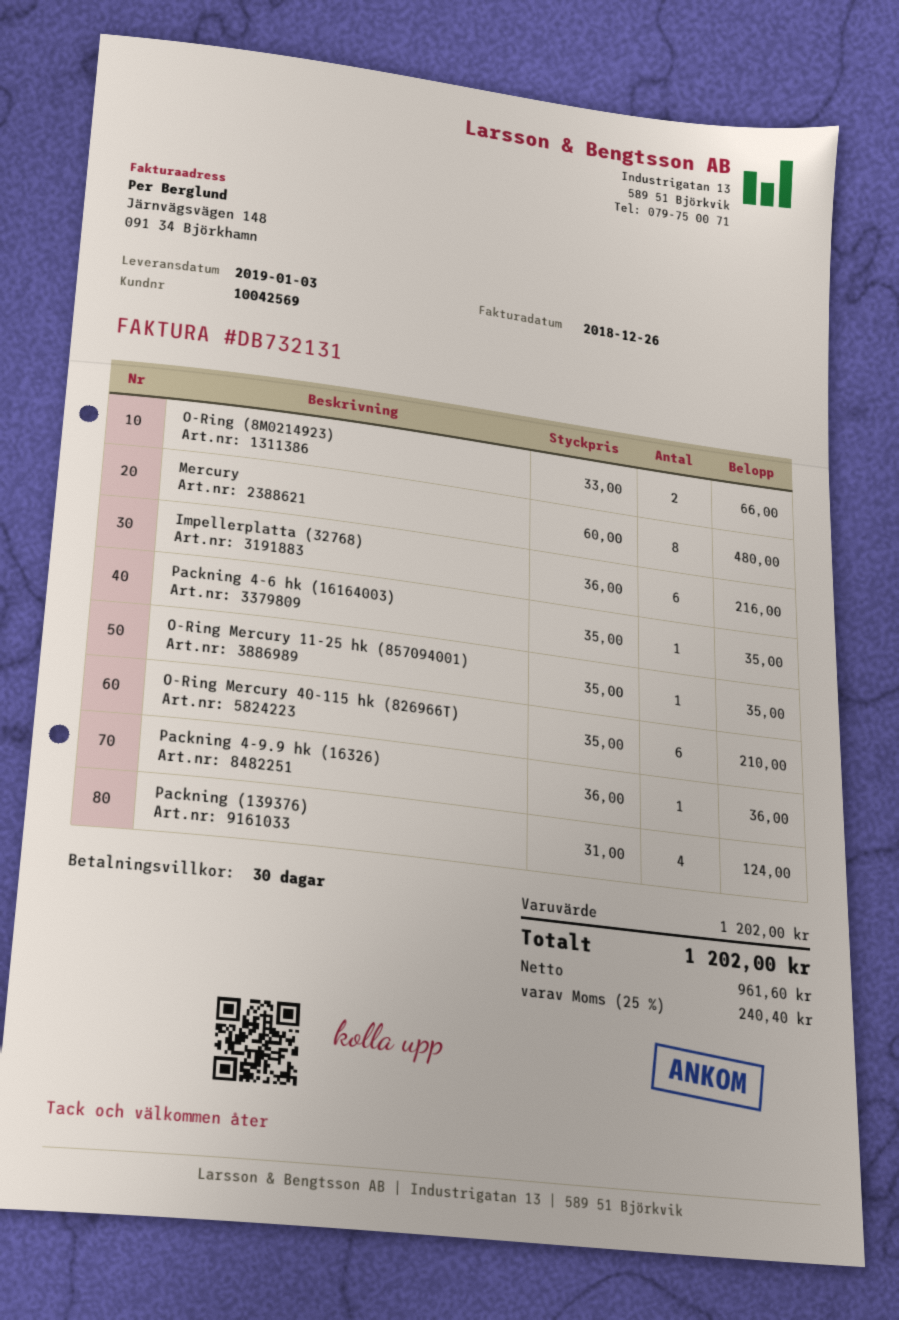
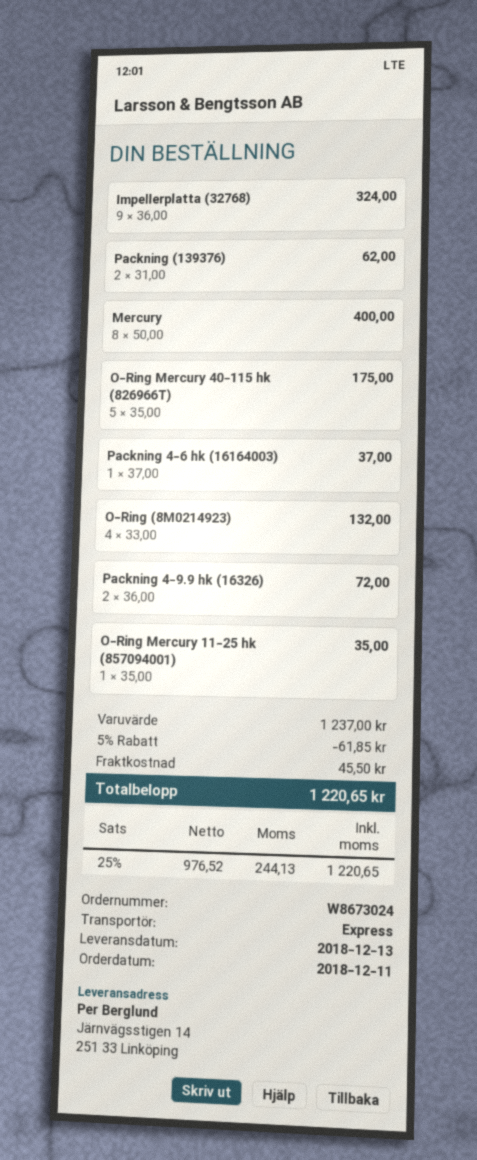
delivery date: 2019-01-03 -> 2018-12-13
O-Ring (8M0214923): 2 x 33.00 = 66.00 -> 4 x 33.00 = 132.00
Mercury: 8 x 60.00 = 480.00 -> 8 x 50.00 = 400.00
Impellerplatta (32768): 6 x 36.00 = 216.00 -> 9 x 36.00 = 324.00
Packning 4-6 hk (16164003): 1 x 35.00 = 35.00 -> 1 x 37.00 = 37.00
O-Ring Mercury 40-115 hk (826966T): 6 x 35.00 = 210.00 -> 5 x 35.00 = 175.00
Packning 4-9.9 hk (16326): 1 x 36.00 = 36.00 -> 2 x 36.00 = 72.00
Packning (139376): 4 x 31.00 = 124.00 -> 2 x 31.00 = 62.00
subtotal: 1202.00 -> 1237.00
discount: none -> 5% = 61.85
shipping: none -> 45.50
net: 961.60 -> 976.52
tax: 25% = 240.40 -> 25% = 244.13
total: 1202.00 -> 1220.65

